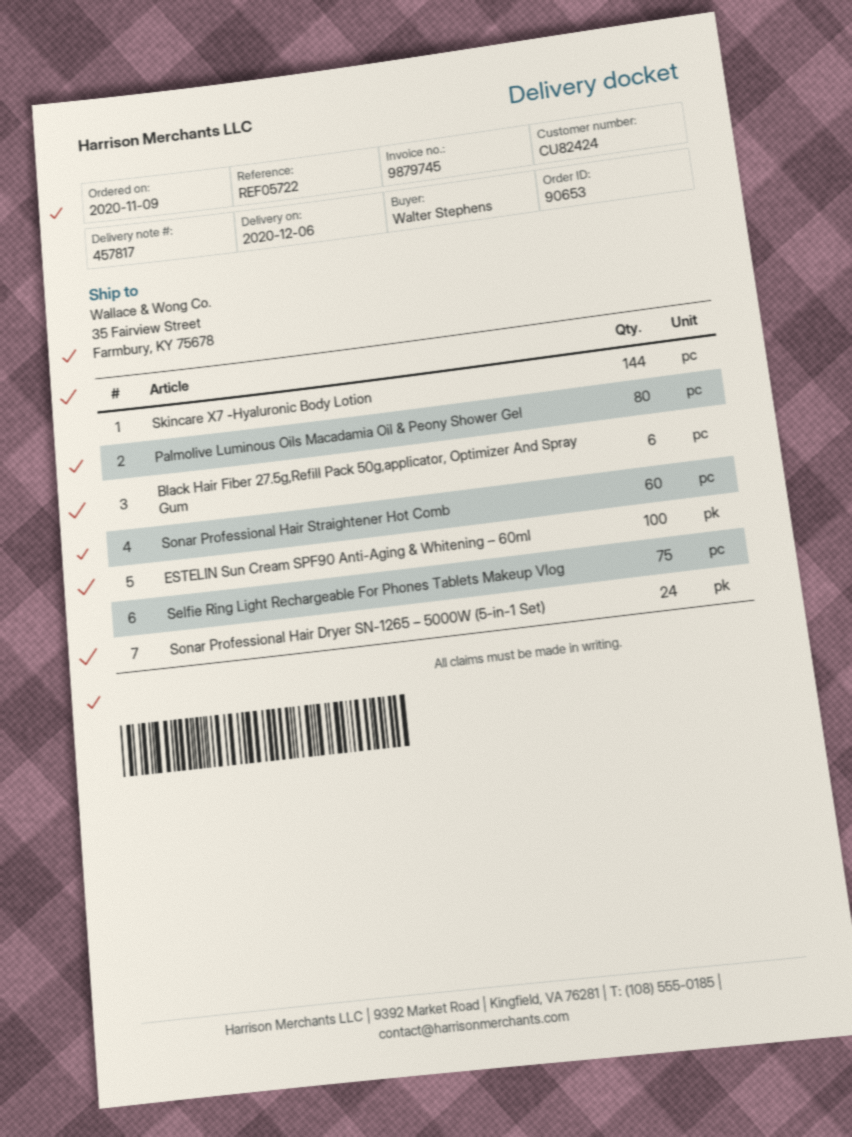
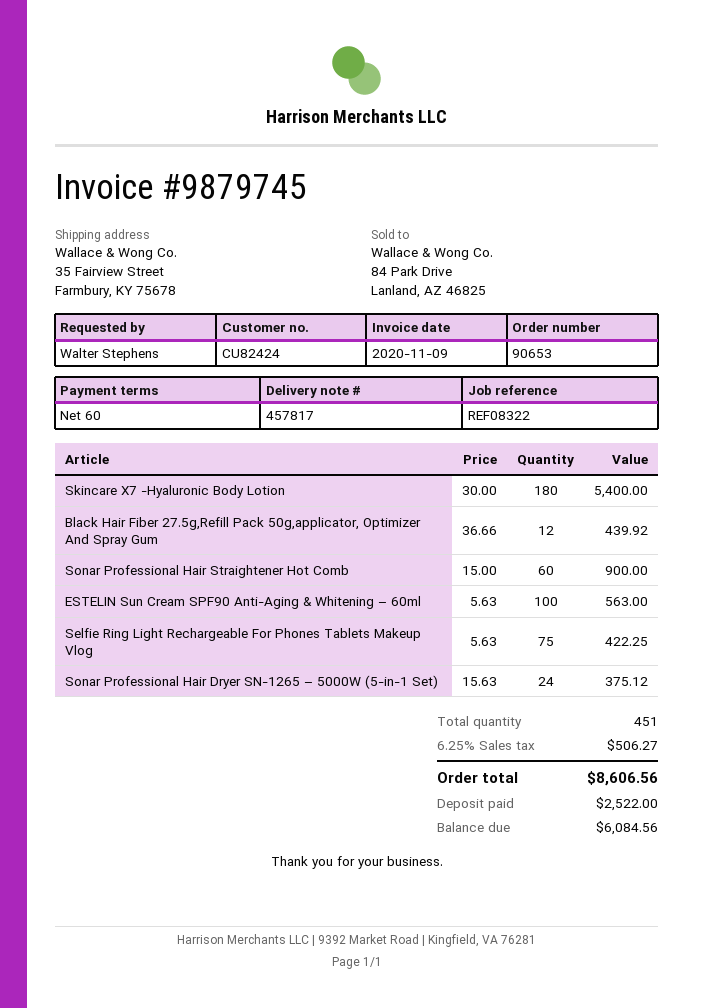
reference: REF05722 -> REF08322
Skincare X7 -Hyaluronic Body Lotion: 144 -> 180
Palmolive Luminous Oils Macadamia Oil & Peony Shower Gel: 80 -> none
Black Hair Fiber 27.5g,Refill Pack 50g,applicator, Optimizer And Spray Gum: 6 -> 12

